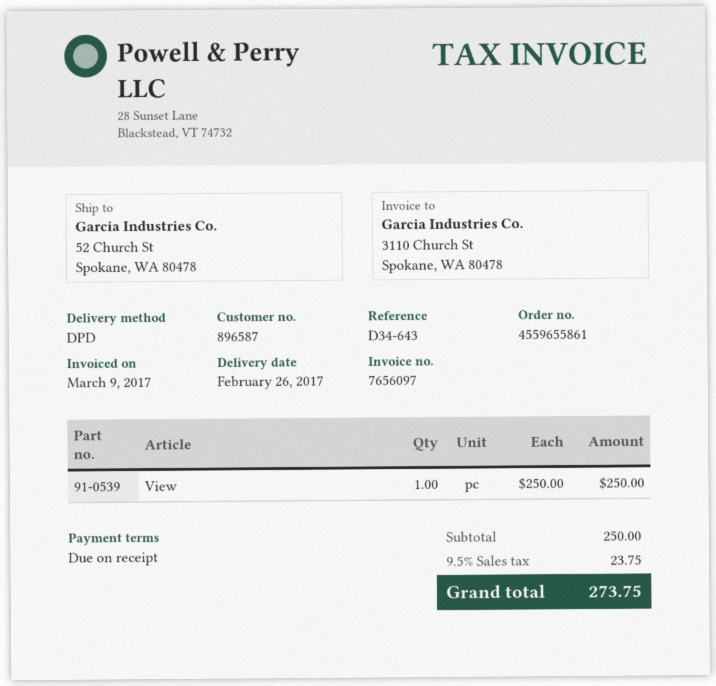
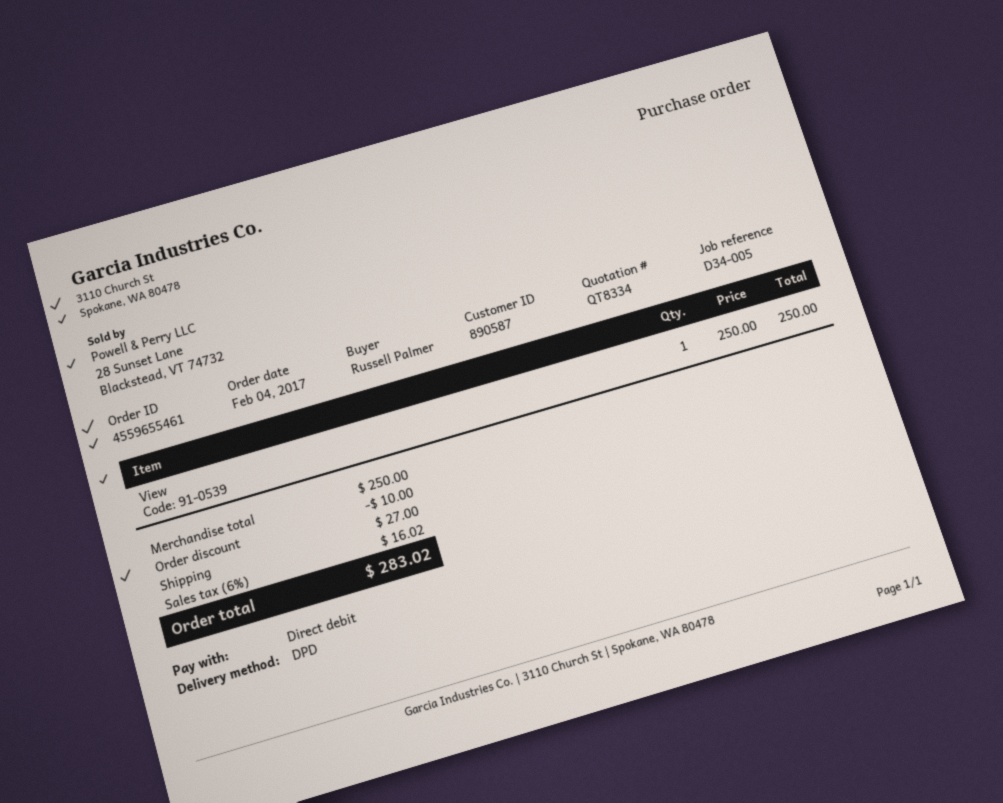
order number: 4559655861 -> 4559655461
customer number: 896587 -> 890587
reference: D34-643 -> D34-005
discount: none -> 10.00
shipping: none -> 27.00
tax: 9.5% = 23.75 -> 6% = 16.02
total: 273.75 -> 283.02

